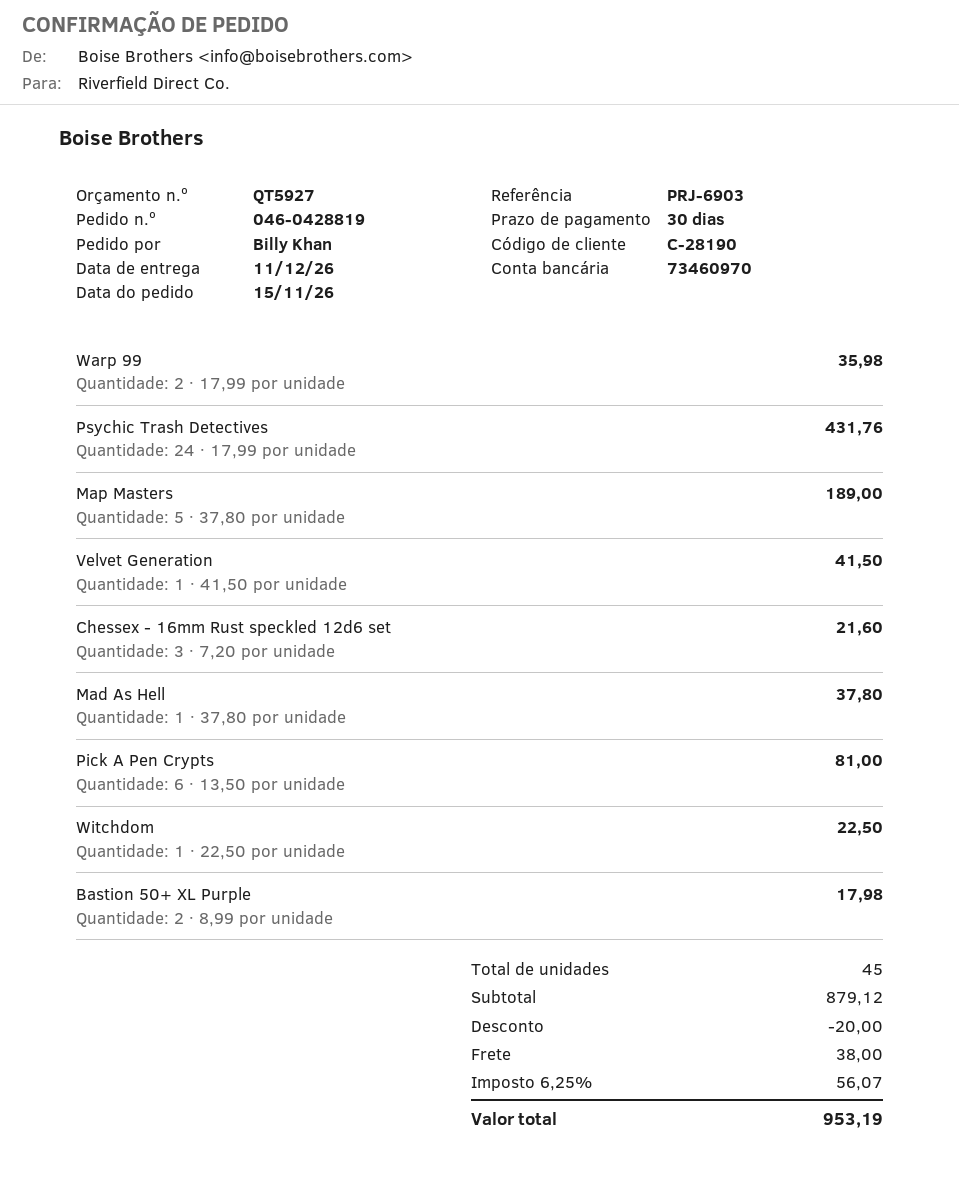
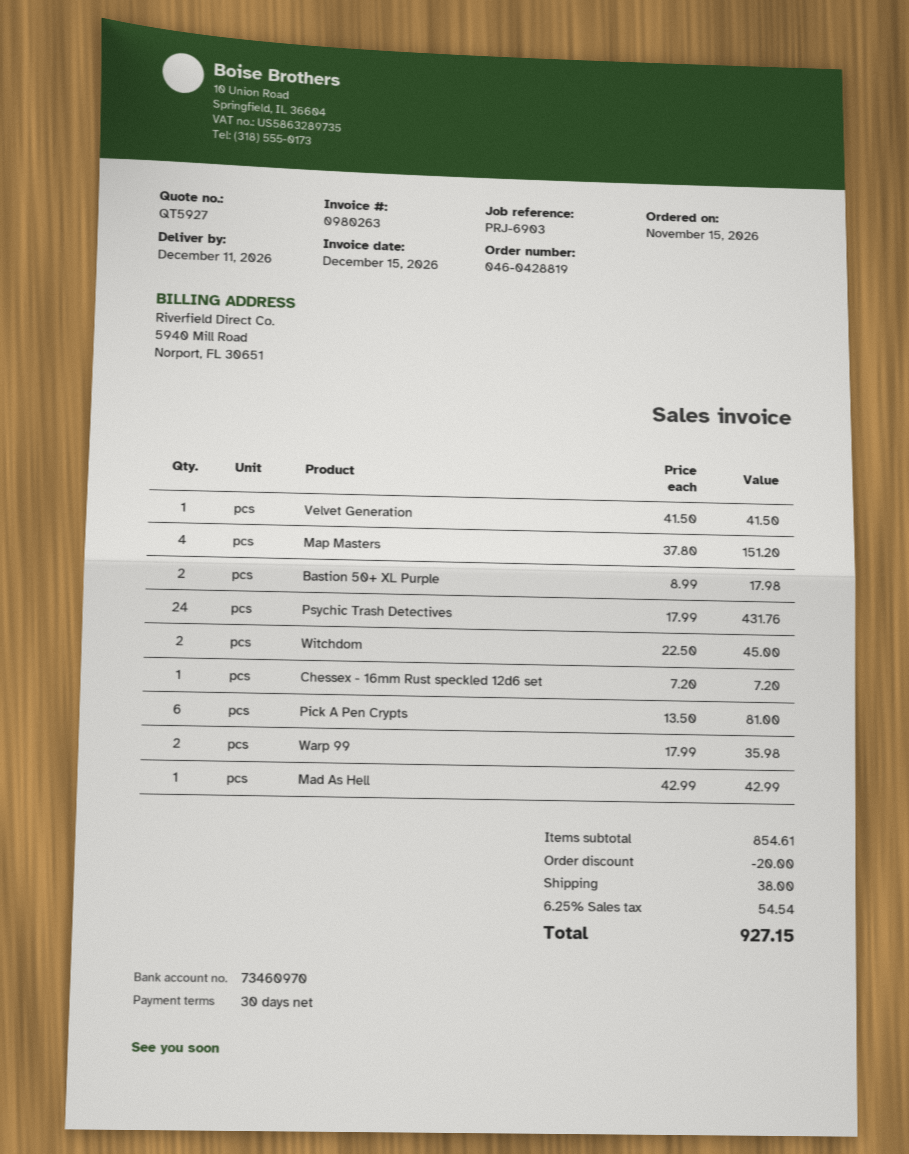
Map Masters: 5 x 37.80 = 189.00 -> 4 x 37.80 = 151.20
Chessex - 16mm Rust speckled 12d6 set: 3 x 7.20 = 21.60 -> 1 x 7.20 = 7.20
Mad As Hell: 1 x 37.80 = 37.80 -> 1 x 42.99 = 42.99
Witchdom: 1 x 22.50 = 22.50 -> 2 x 22.50 = 45.00
subtotal: 879.12 -> 854.61
tax: 6.25% = 56.07 -> 6.25% = 54.54
total: 953.19 -> 927.15

